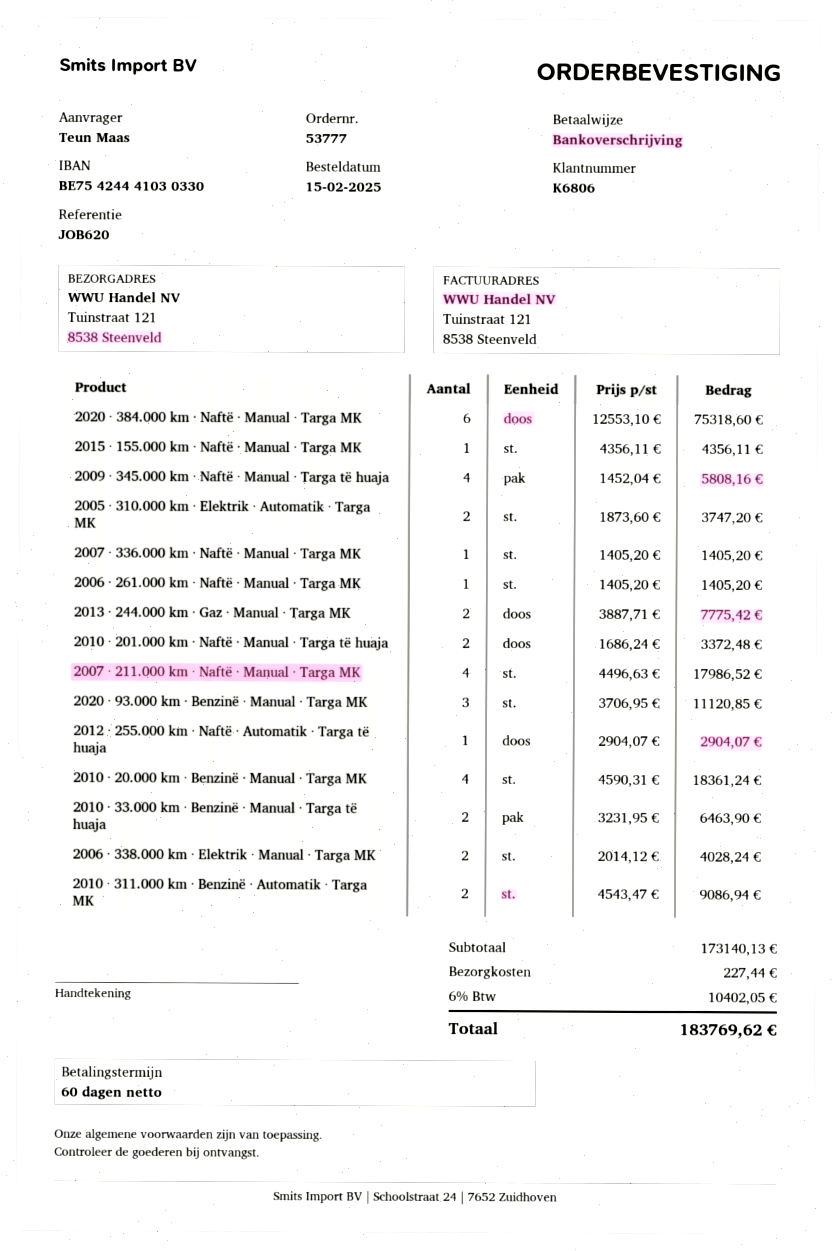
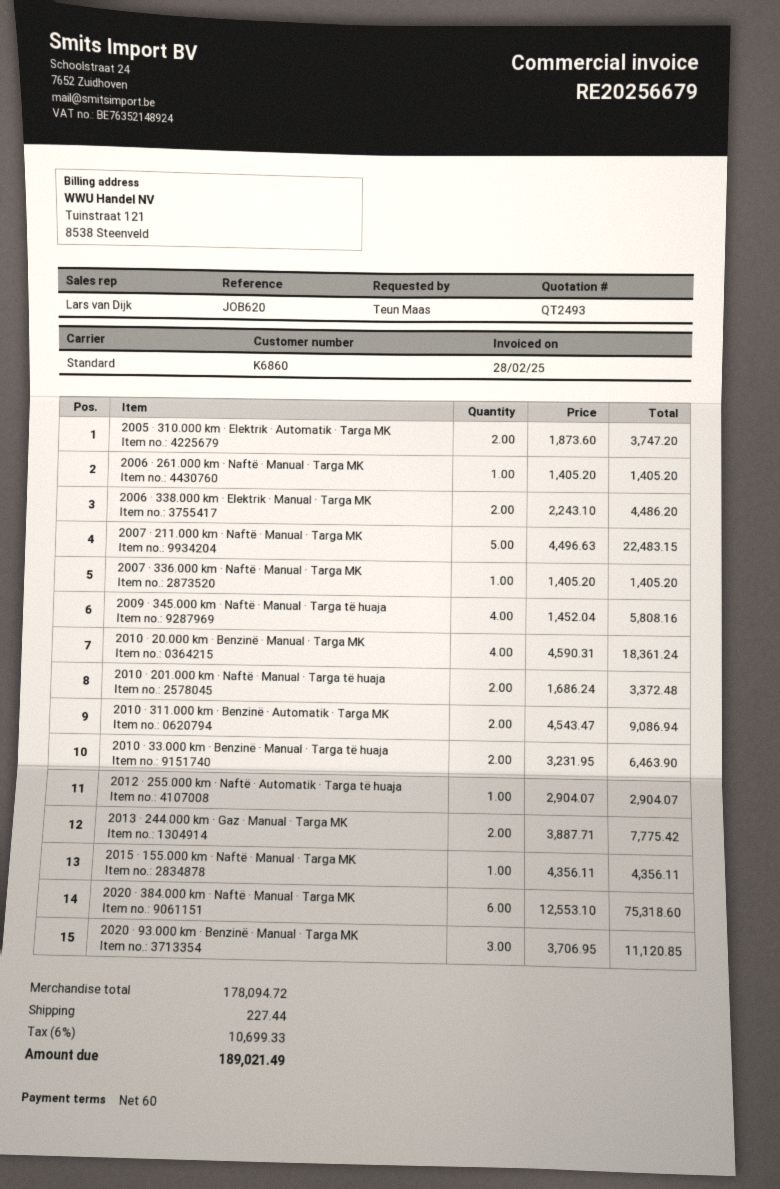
customer number: K6806 -> K6860
2007 · 211.000 km · Naftë · Manual · Targa MK: 4 x 4496.63 = 17986.52 -> 5 x 4496.63 = 22483.15
2006 · 338.000 km · Elektrik · Manual · Targa MK: 2 x 2014.12 = 4028.24 -> 2 x 2243.10 = 4486.20
subtotal: 173140.13 -> 178094.72
tax: 6% = 10402.05 -> 6% = 10699.33
total: 183769.62 -> 189021.49

